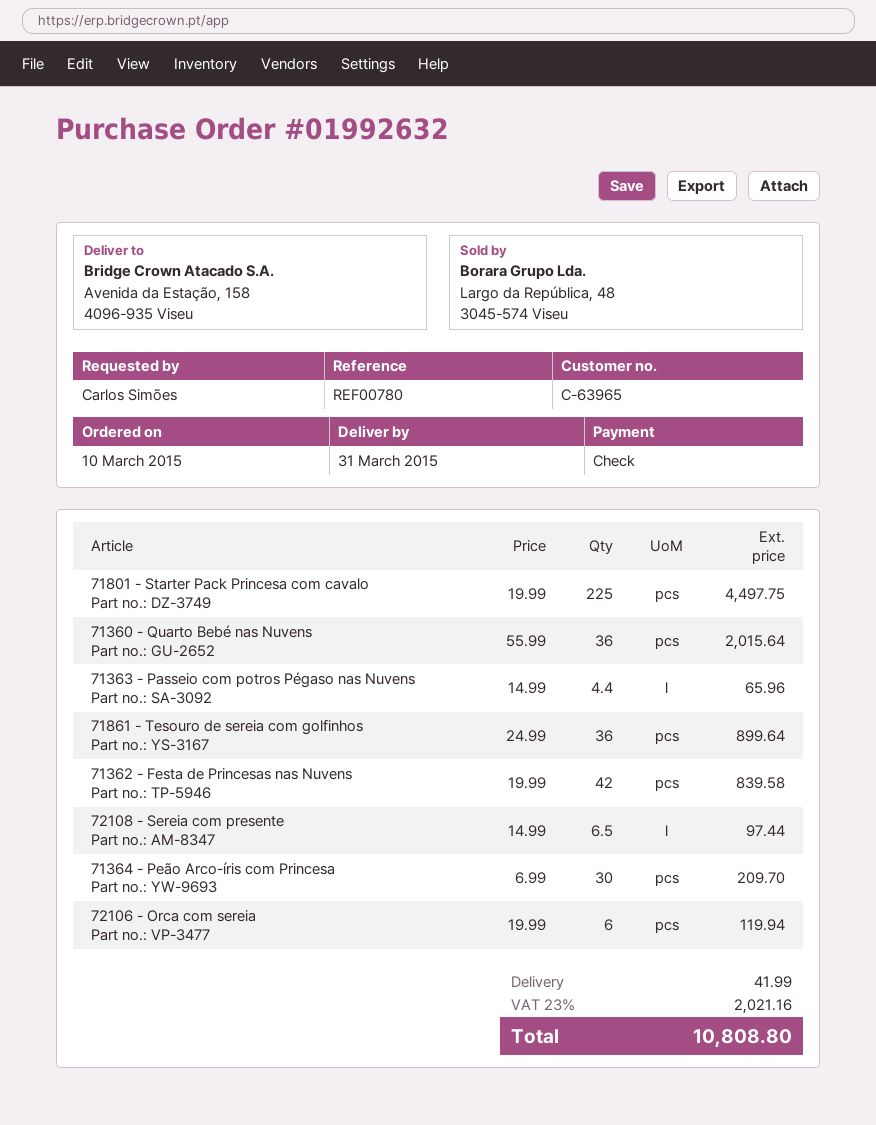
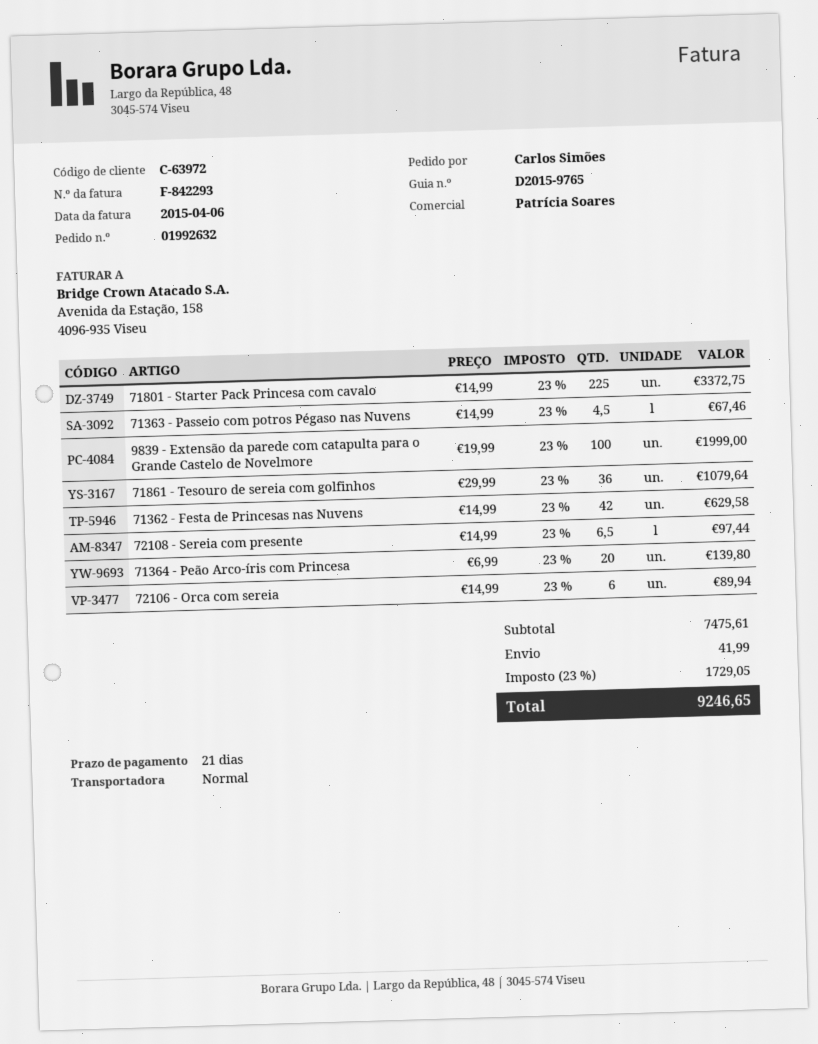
customer number: C-63965 -> C-63972
71801 - Starter Pack Princesa com cavalo: 225 x 19.99 = 4497.75 -> 225 x 14.99 = 3372.75
71360 - Quarto Bebé nas Nuvens: 36 x 55.99 = 2015.64 -> none
71363 - Passeio com potros Pégaso nas Nuvens: 4.4 x 14.99 = 65.96 -> 4.5 x 14.99 = 67.46
71861 - Tesouro de sereia com golfinhos: 36 x 24.99 = 899.64 -> 36 x 29.99 = 1079.64
71362 - Festa de Princesas nas Nuvens: 42 x 19.99 = 839.58 -> 42 x 14.99 = 629.58
71364 - Peão Arco-íris com Princesa: 30 x 6.99 = 209.70 -> 20 x 6.99 = 139.80
72106 - Orca com sereia: 6 x 19.99 = 119.94 -> 6 x 14.99 = 89.94
9839 - Extensão da parede com catapulta para o Grande Castelo de Novelmore: none -> 100 x 19.99 = 1999.00
tax: 23% = 2021.16 -> 23% = 1729.05
total: 10808.80 -> 9246.65

